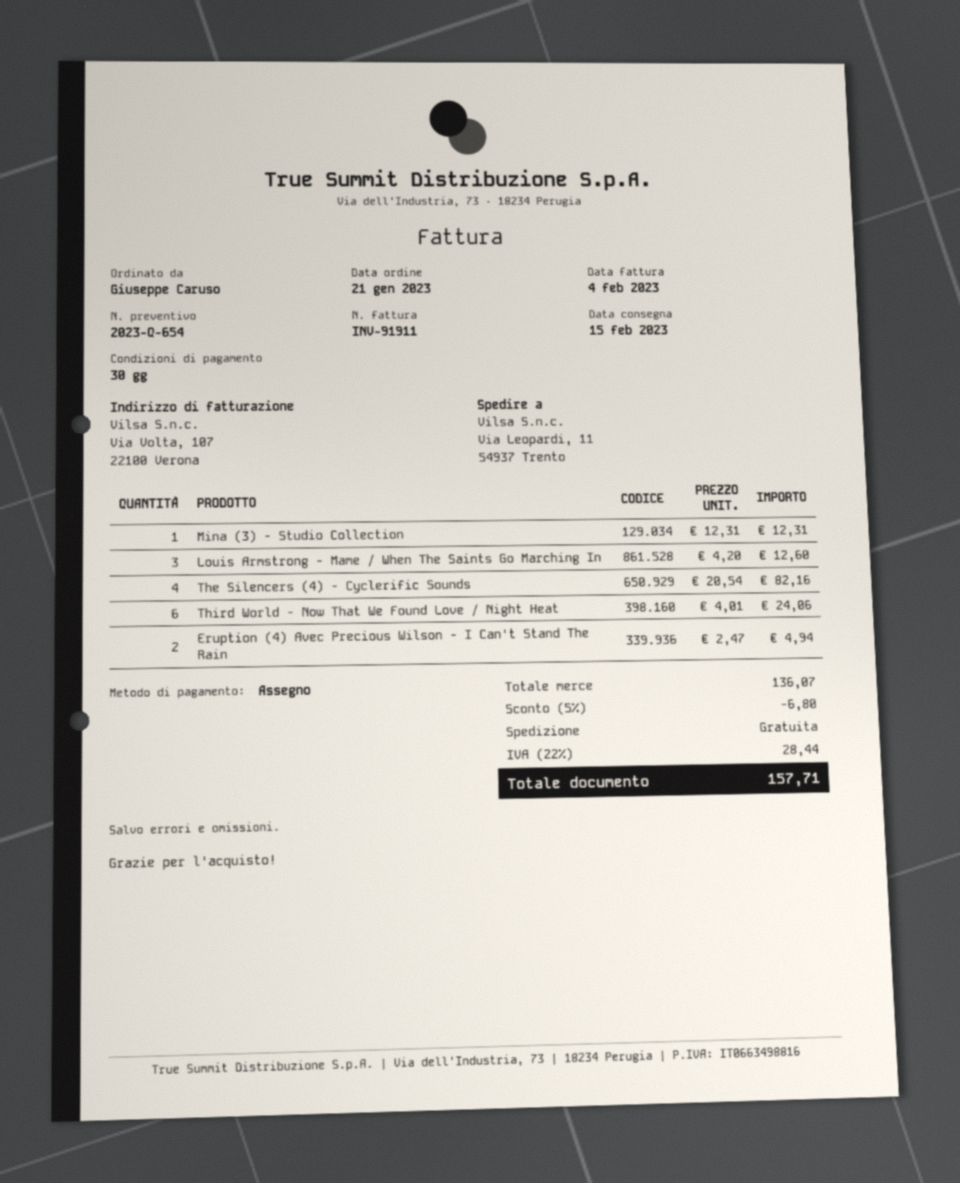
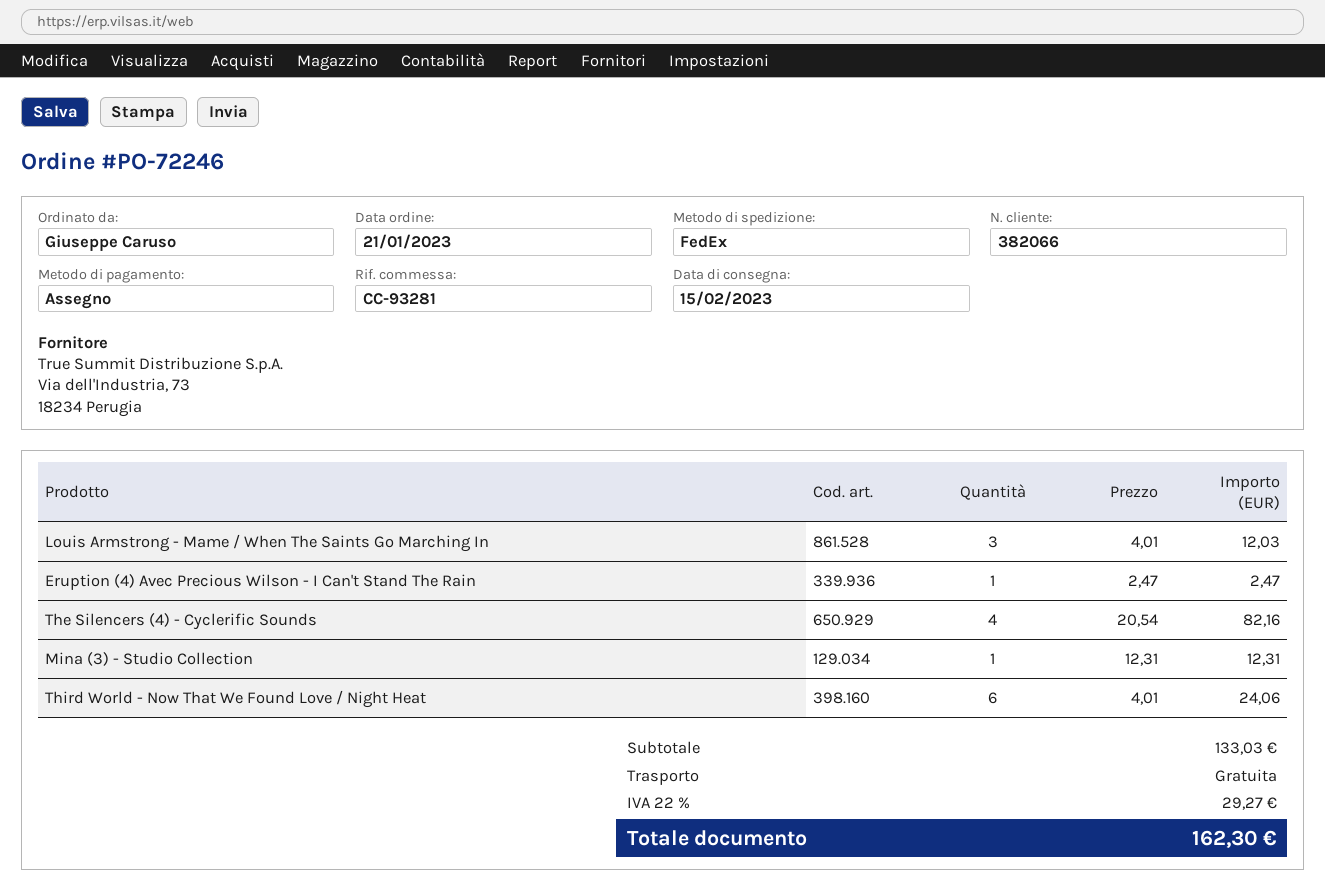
Louis Armstrong - Mame / When The Saints Go Marching In: 3 x 4.20 = 12.60 -> 3 x 4.01 = 12.03
Eruption (4) Avec Precious Wilson - I Can't Stand The Rain: 2 x 2.47 = 4.94 -> 1 x 2.47 = 2.47
subtotal: 136.07 -> 133.03
discount: 5% = 6.80 -> none
tax: 22% = 28.44 -> 22% = 29.27
total: 157.71 -> 162.30

